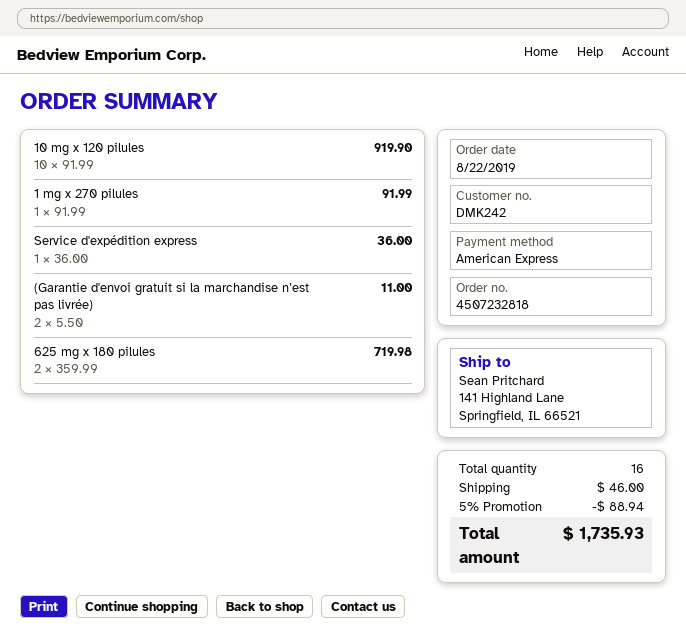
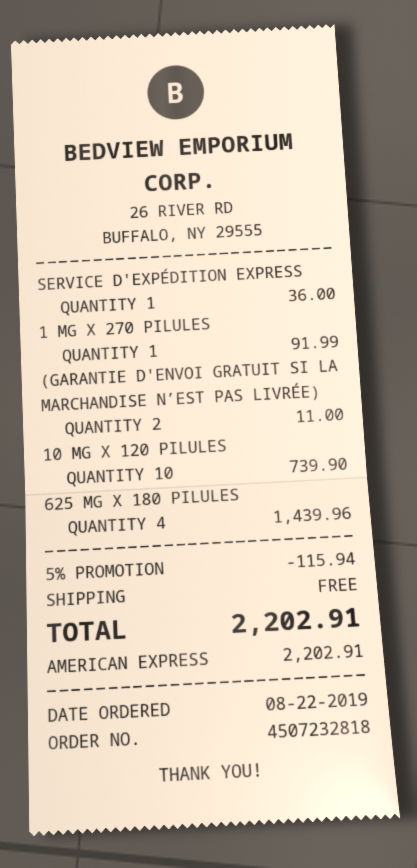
10 mg x 120 pilules: 10 for 919.90 -> 10 for 739.90
625 mg x 180 pilules: 2 for 719.98 -> 4 for 1439.96
discount: 5% = 88.94 -> 5% = 115.94
shipping: 46.00 -> 0.00
total: 1735.93 -> 2202.91

